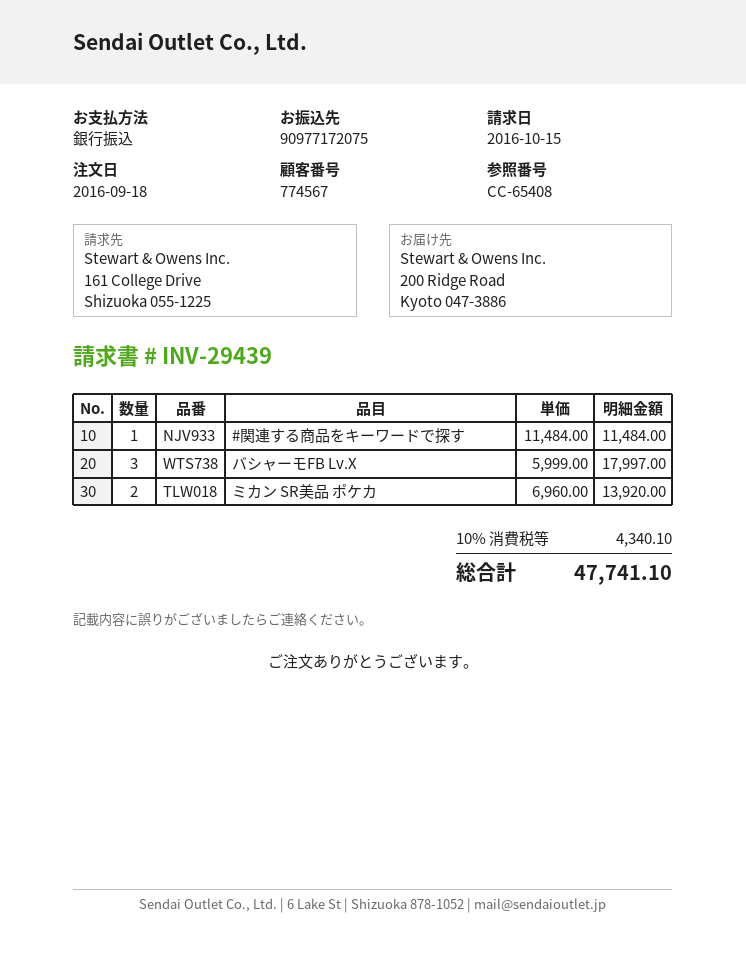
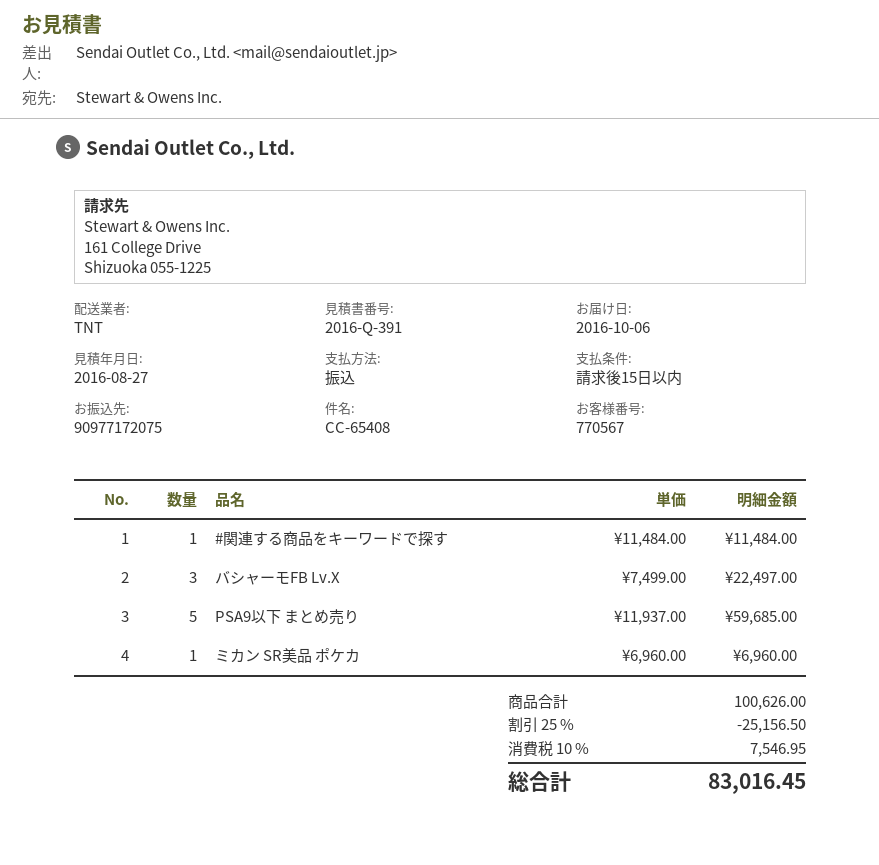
customer number: 774567 -> 770567
バシャーモFB Lv.X: 3 x 5999.00 = 17997.00 -> 3 x 7499.00 = 22497.00
ミカン SR美品 ポケカ: 2 x 6960.00 = 13920.00 -> 1 x 6960.00 = 6960.00
PSA9以下 まとめ売り: none -> 5 x 11937.00 = 59685.00
discount: none -> 25% = 25156.50
tax: 10% = 4340.10 -> 10% = 7546.95
total: 47741.10 -> 83016.45

